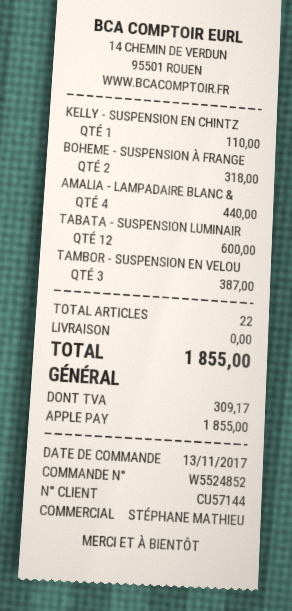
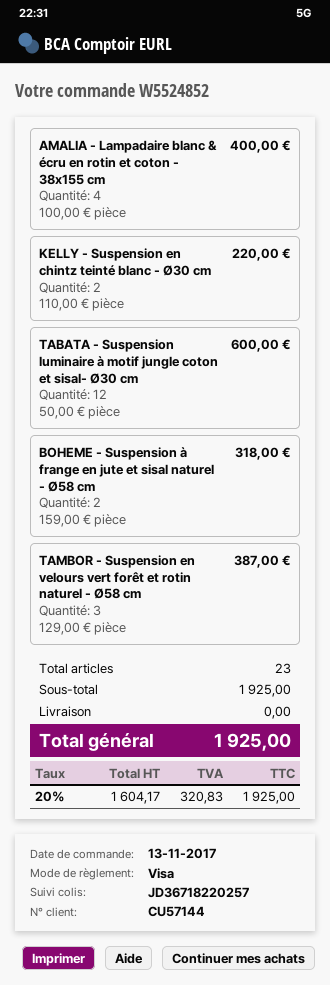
payment method: Apple Pay -> Visa
KELLY - SUSPENSION EN CHINTZ: 1 for 110.00 -> 2 for 220.00
AMALIA - LAMPADAIRE BLANC &: 4 for 440.00 -> 4 for 400.00
total quantity: 22 -> 23
tax: 309.17 -> 320.83
total: 1855.00 -> 1925.00

